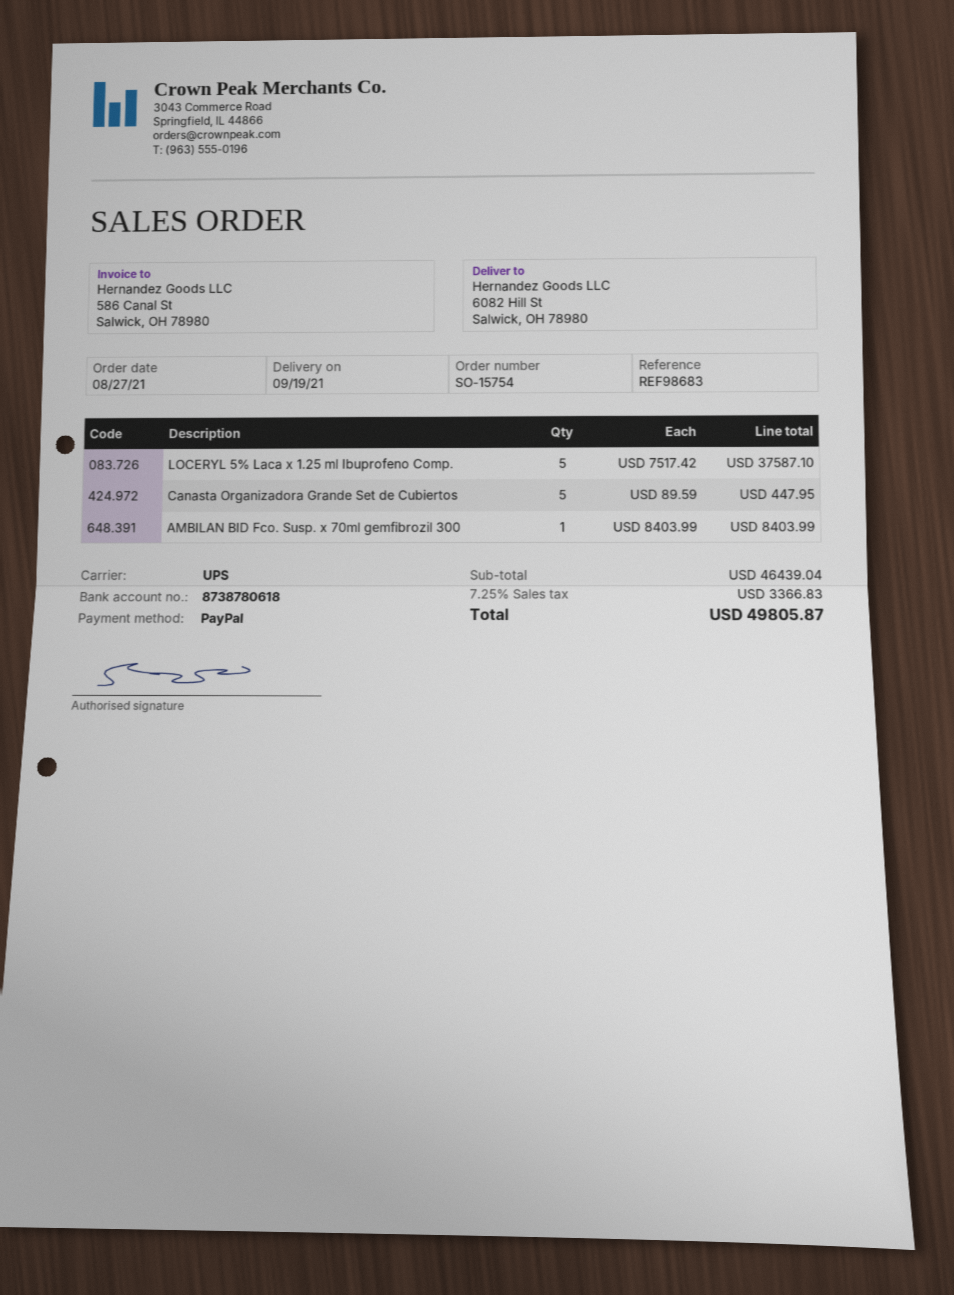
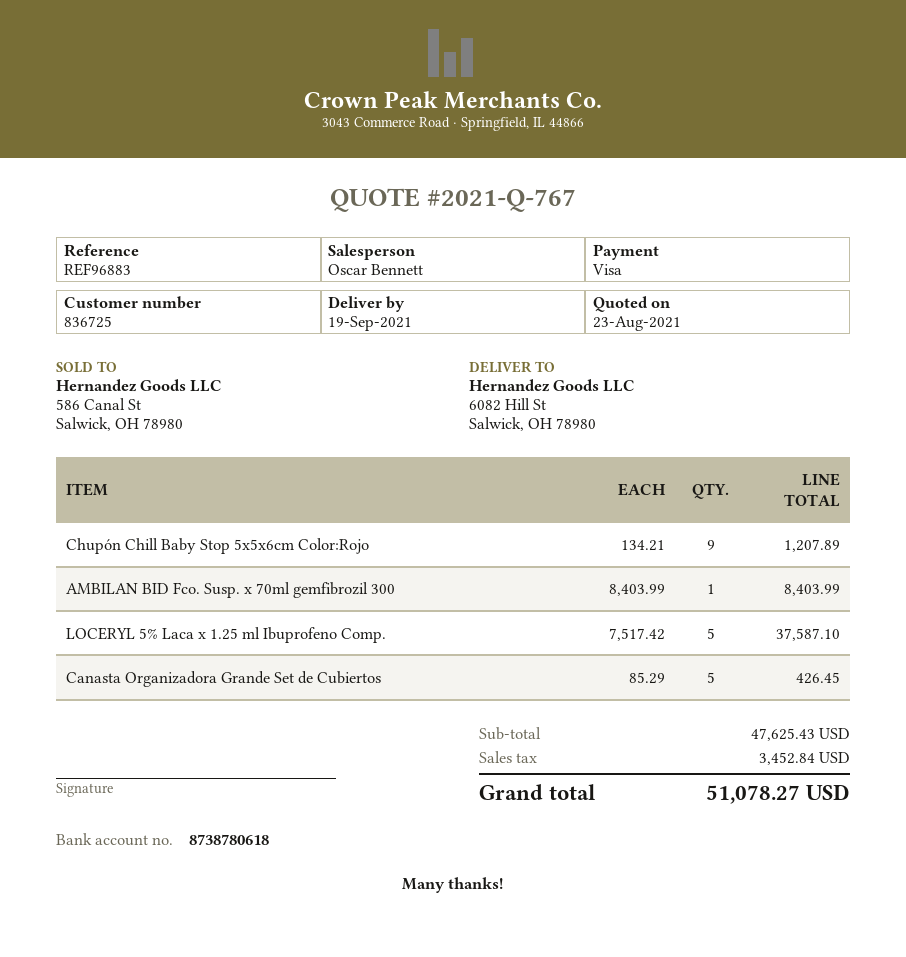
reference: REF98683 -> REF96883
payment method: PayPal -> Visa
Canasta Organizadora Grande Set de Cubiertos: 5 x 89.59 = 447.95 -> 5 x 85.29 = 426.45
Chupón Chill Baby Stop 5x5x6cm Color:Rojo: none -> 9 x 134.21 = 1207.89
subtotal: 46439.04 -> 47625.43
tax: 3366.83 -> 3452.84
total: 49805.87 -> 51078.27

